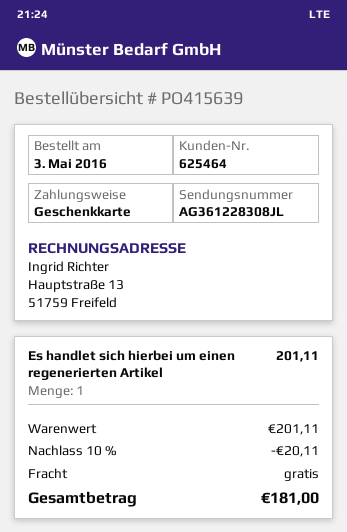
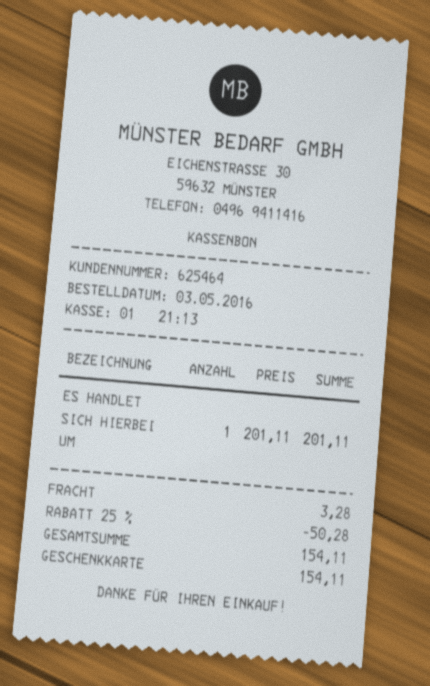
discount: 10% = 20.11 -> 25% = 50.28
shipping: 0.00 -> 3.28
total: 181.00 -> 154.11

